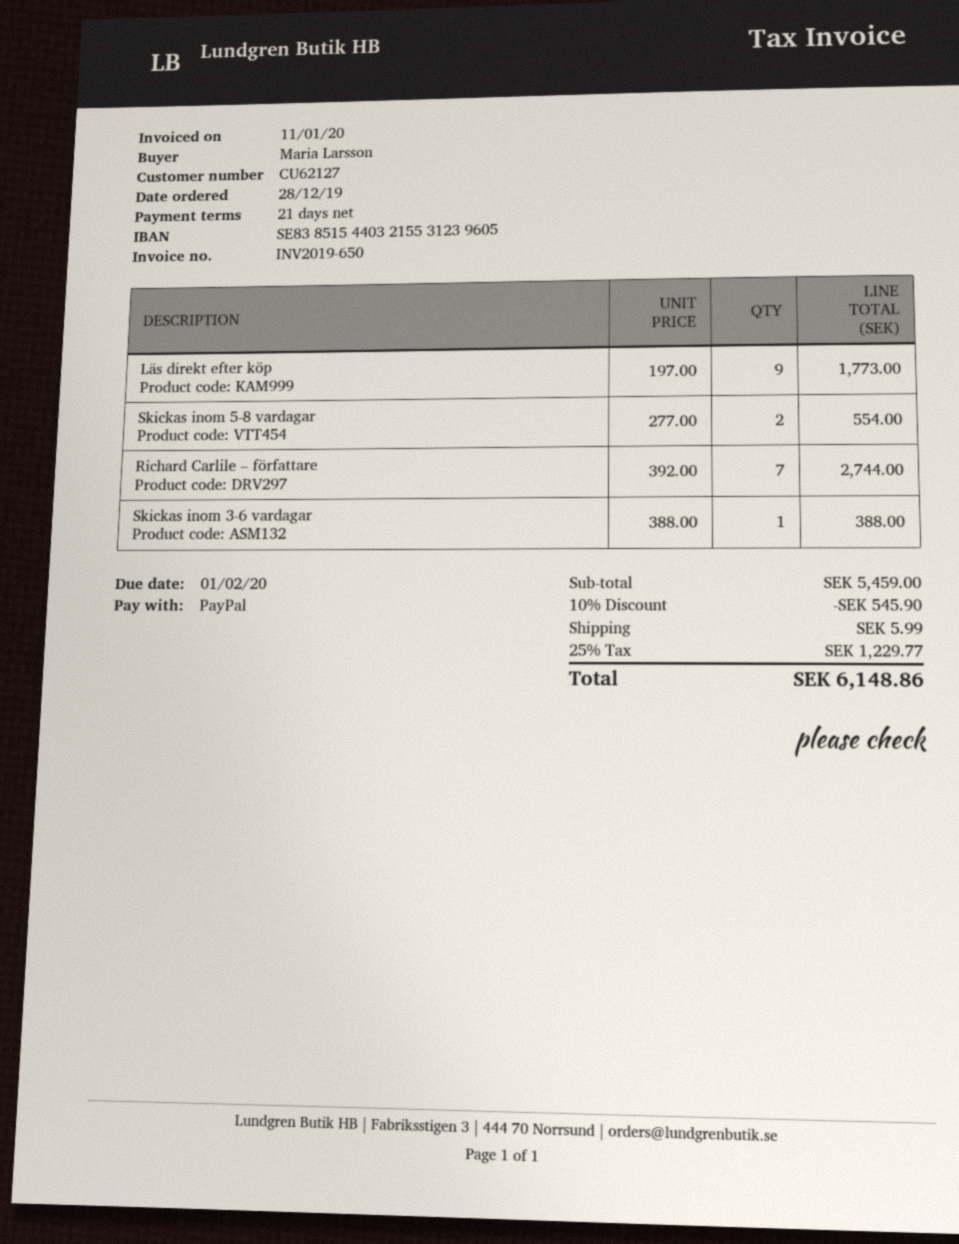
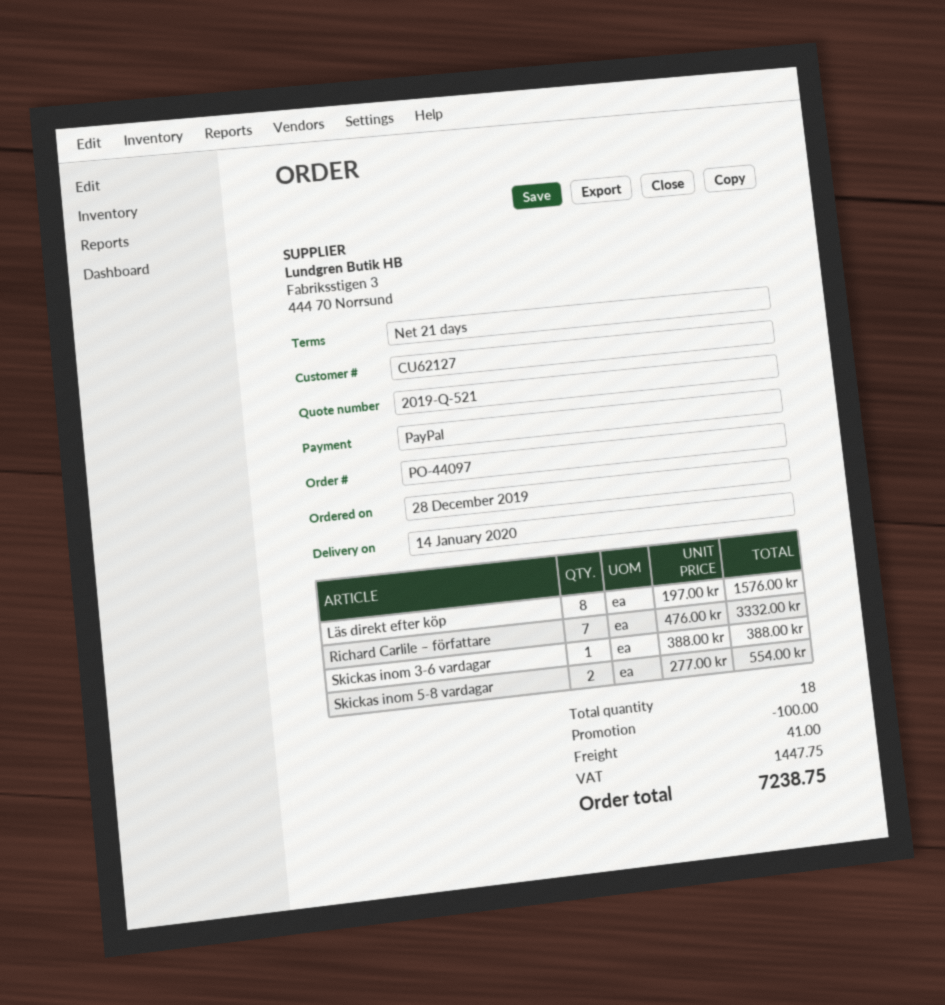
Läs direkt efter köp: 9 x 197.00 = 1773.00 -> 8 x 197.00 = 1576.00
Richard Carlile – författare: 7 x 392.00 = 2744.00 -> 7 x 476.00 = 3332.00
discount: 545.90 -> 100.00
shipping: 5.99 -> 41.00
tax: 1229.77 -> 1447.75
total: 6148.86 -> 7238.75

